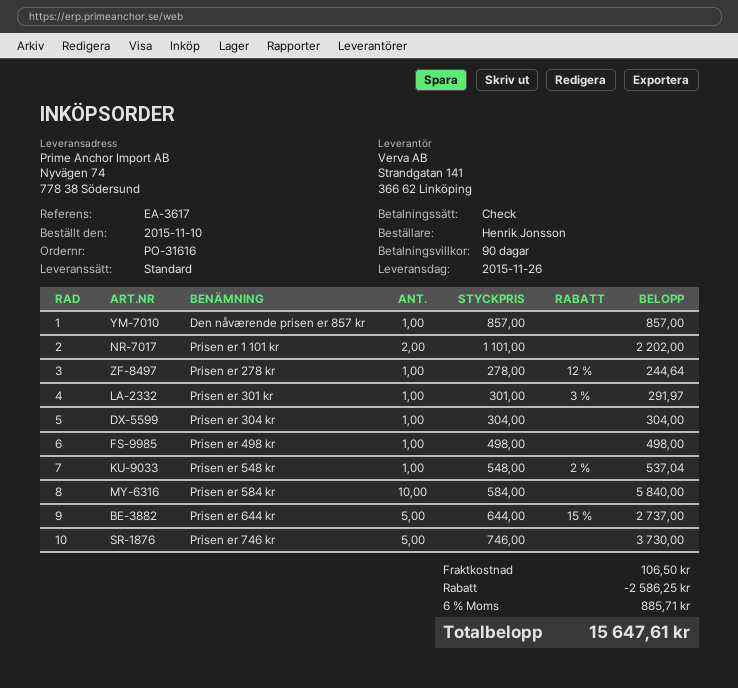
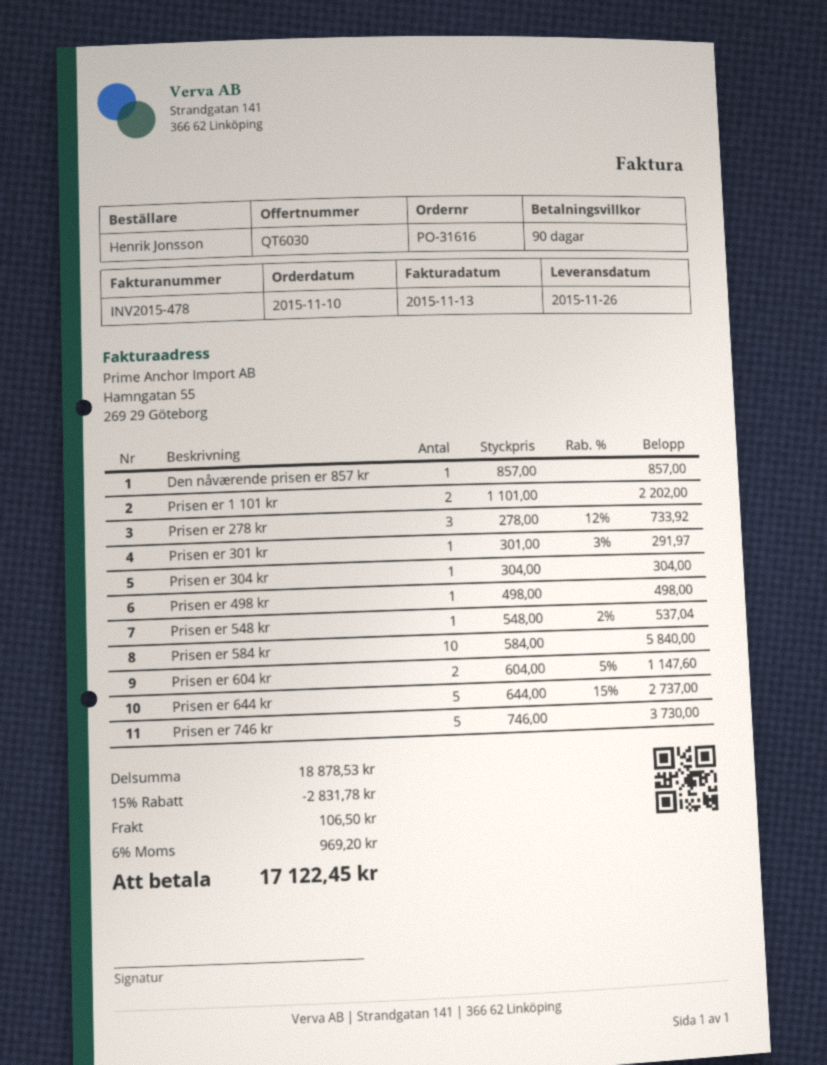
Prisen er 278 kr: 1 x 278.00 - 12% = 244.64 -> 3 x 278.00 - 12% = 733.92
Prisen er 604 kr: none -> 2 x 604.00 - 5% = 1147.60
discount: 2586.25 -> 2831.78
tax: 6% = 885.71 -> 6% = 969.20
total: 15647.61 -> 17122.45

